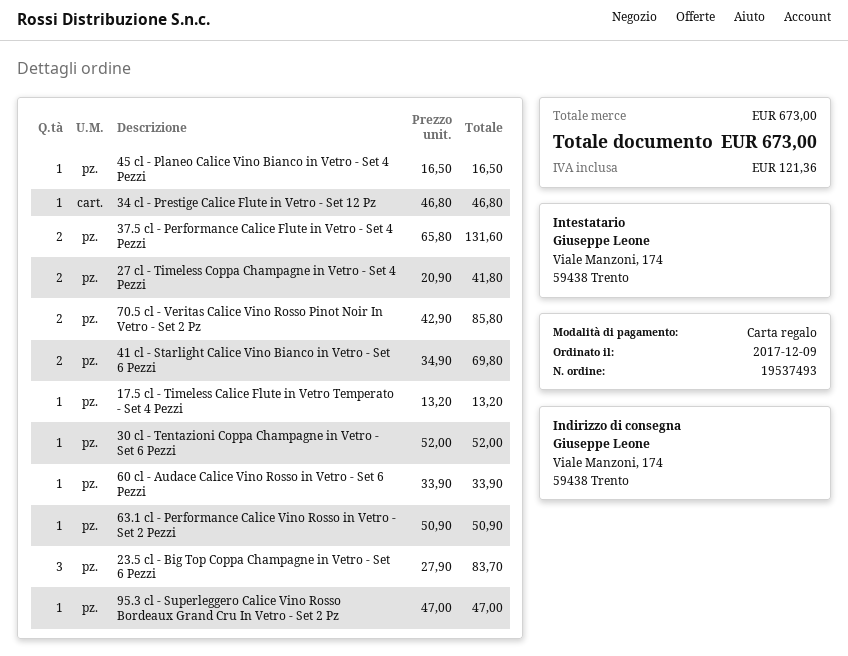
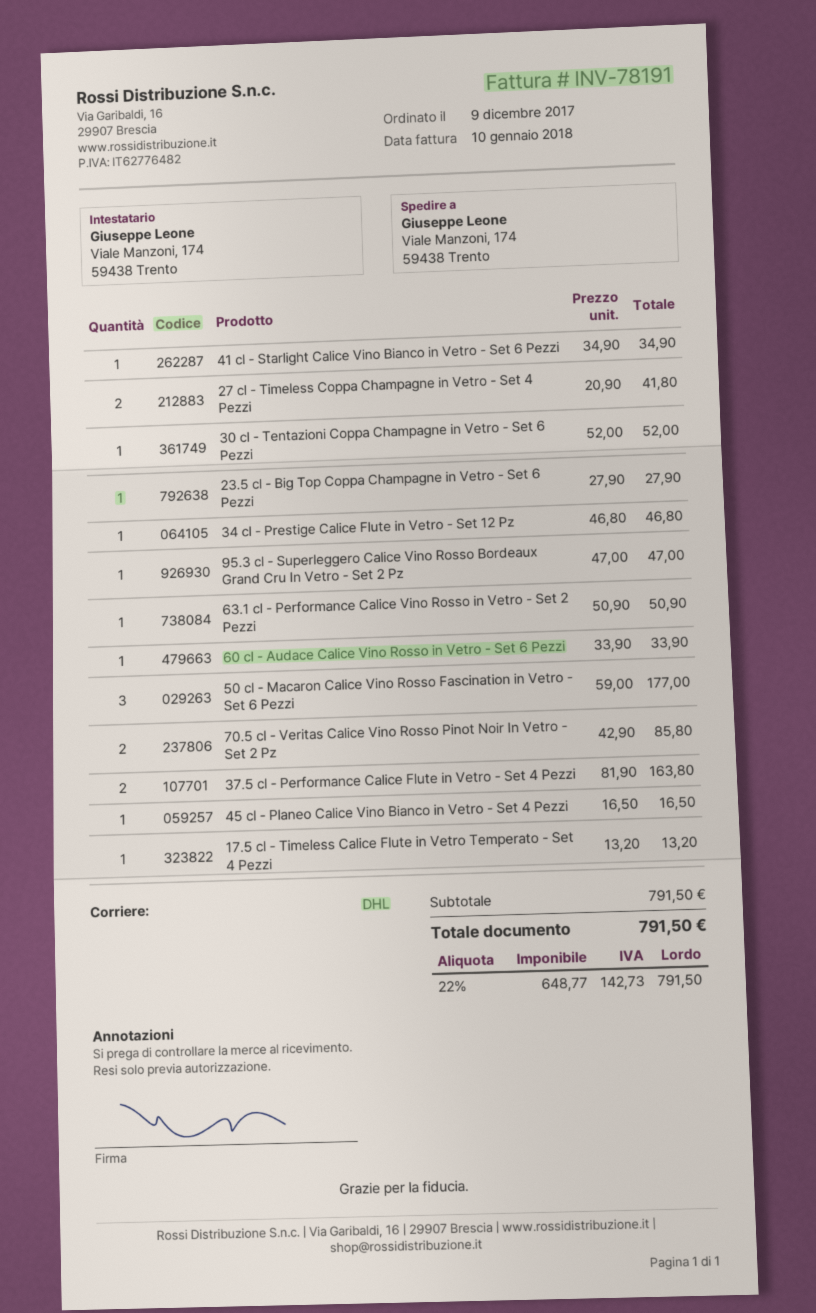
37.5 cl - Performance Calice Flute in Vetro - Set 4 Pezzi: 2 x 65.80 = 131.60 -> 2 x 81.90 = 163.80
41 cl - Starlight Calice Vino Bianco in Vetro - Set 6 Pezzi: 2 x 34.90 = 69.80 -> 1 x 34.90 = 34.90
23.5 cl - Big Top Coppa Champagne in Vetro - Set 6 Pezzi: 3 x 27.90 = 83.70 -> 1 x 27.90 = 27.90
50 cl - Macaron Calice Vino Rosso Fascination in Vetro - Set 6 Pezzi: none -> 3 x 59.00 = 177.00
subtotal: 673.00 -> 791.50
tax: 121.36 -> 142.73
total: 673.00 -> 791.50

